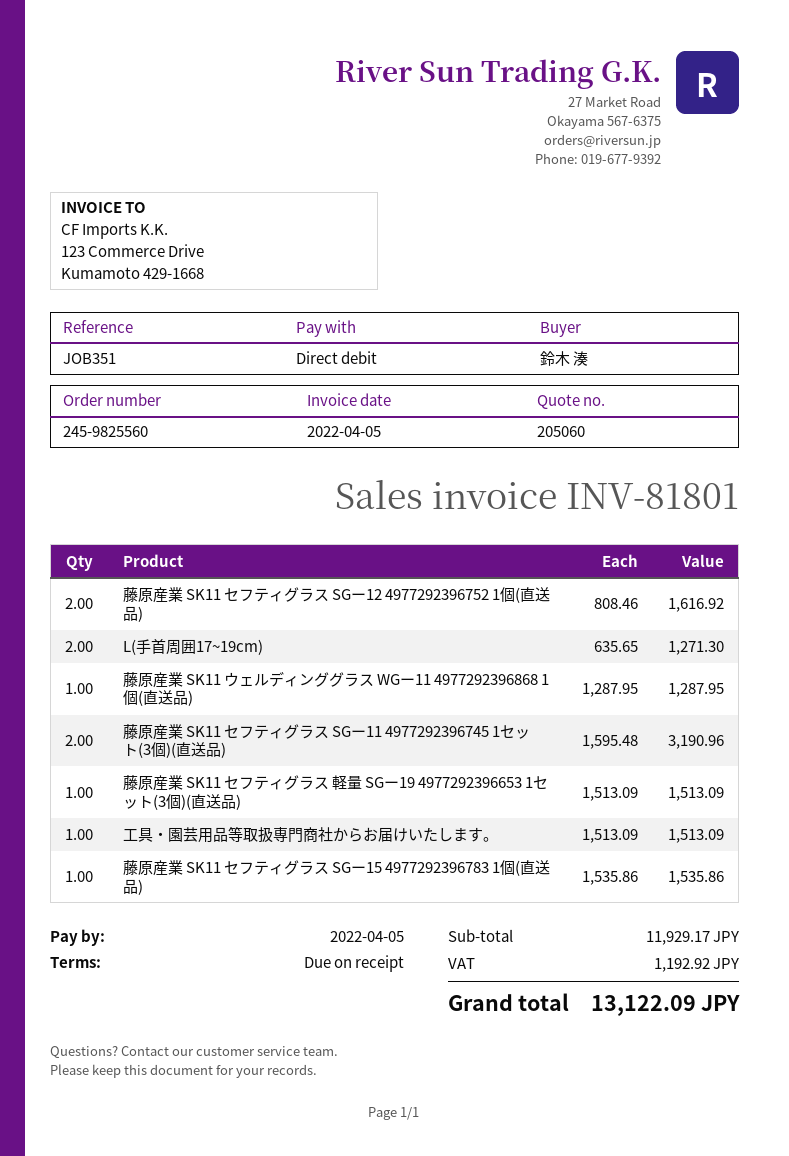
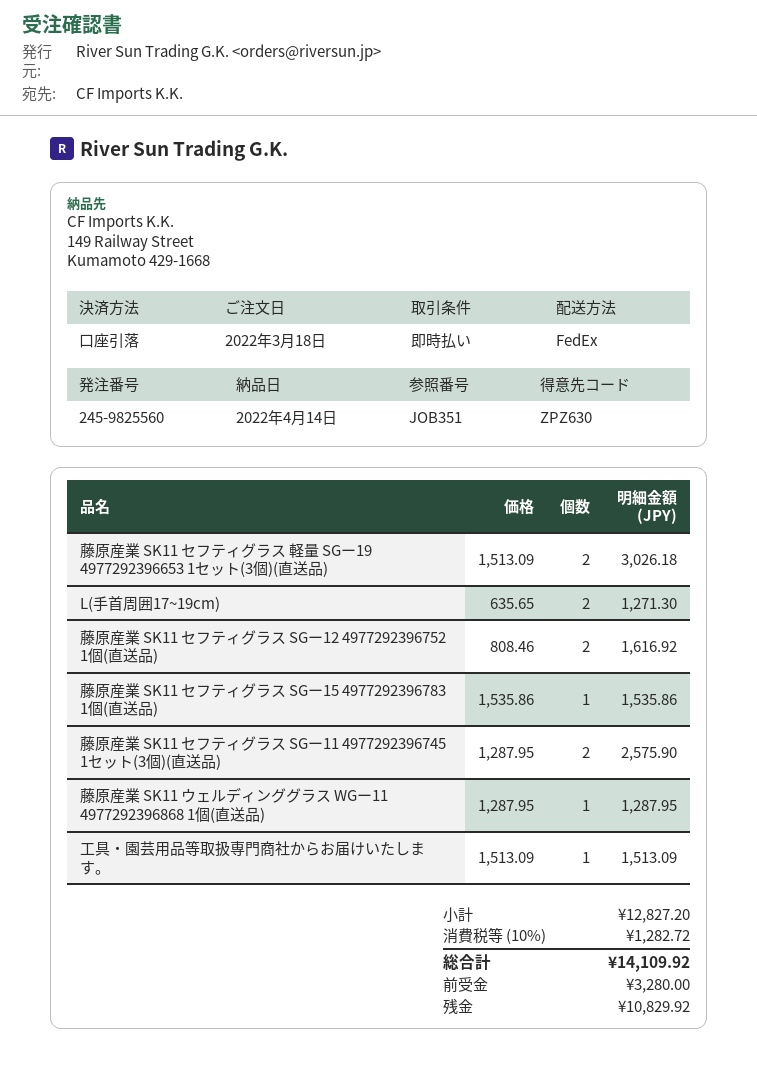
藤原産業 SK11 セフティグラス SGー11 4977292396745 1セット(3個)(直送品): 2 x 1595.48 = 3190.96 -> 2 x 1287.95 = 2575.90
藤原産業 SK11 セフティグラス 軽量 SGー19 4977292396653 1セット(3個)(直送品): 1 x 1513.09 = 1513.09 -> 2 x 1513.09 = 3026.18
subtotal: 11929.17 -> 12827.20
tax: 1192.92 -> 1282.72
total: 13122.09 -> 14109.92

